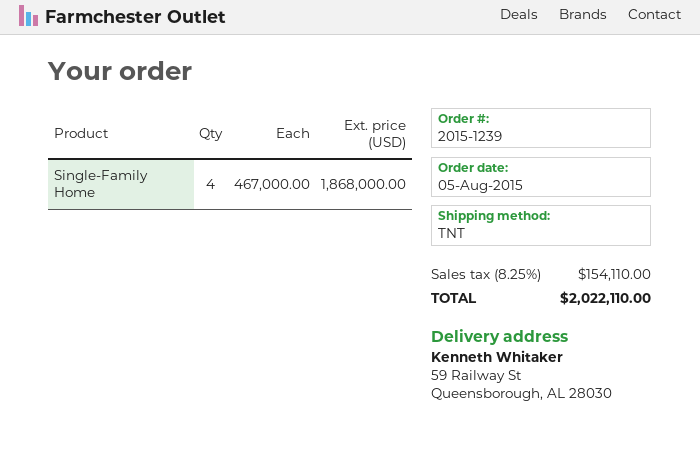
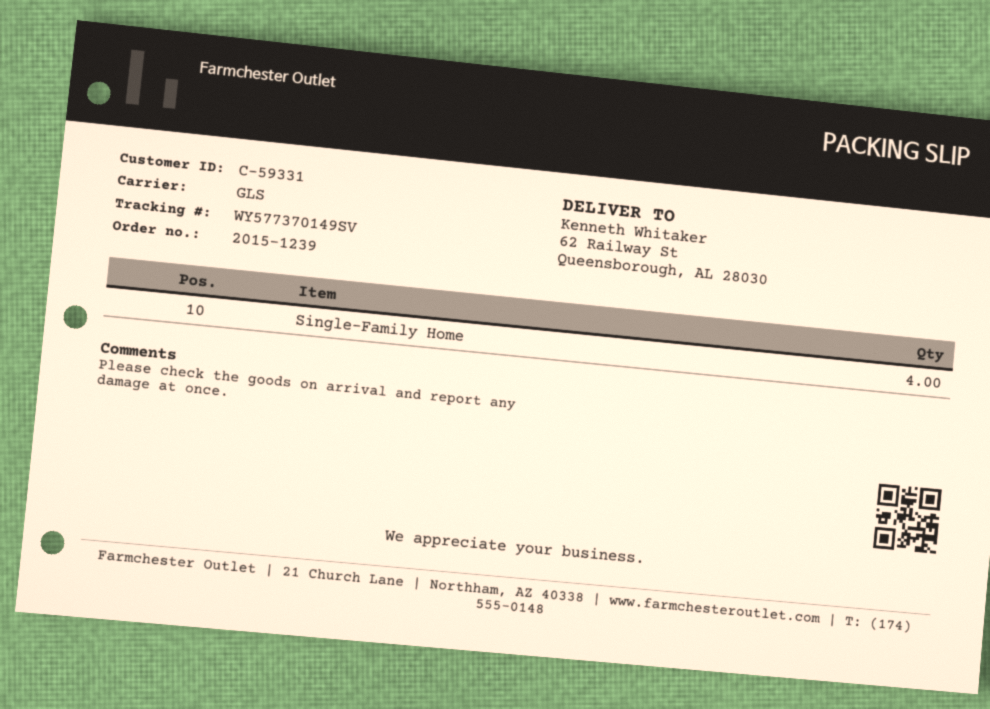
shipping method: TNT -> GLS
ship to: 59 Railway St, Queensborough, AL 28030 -> 62 Railway St, Queensborough, AL 28030

